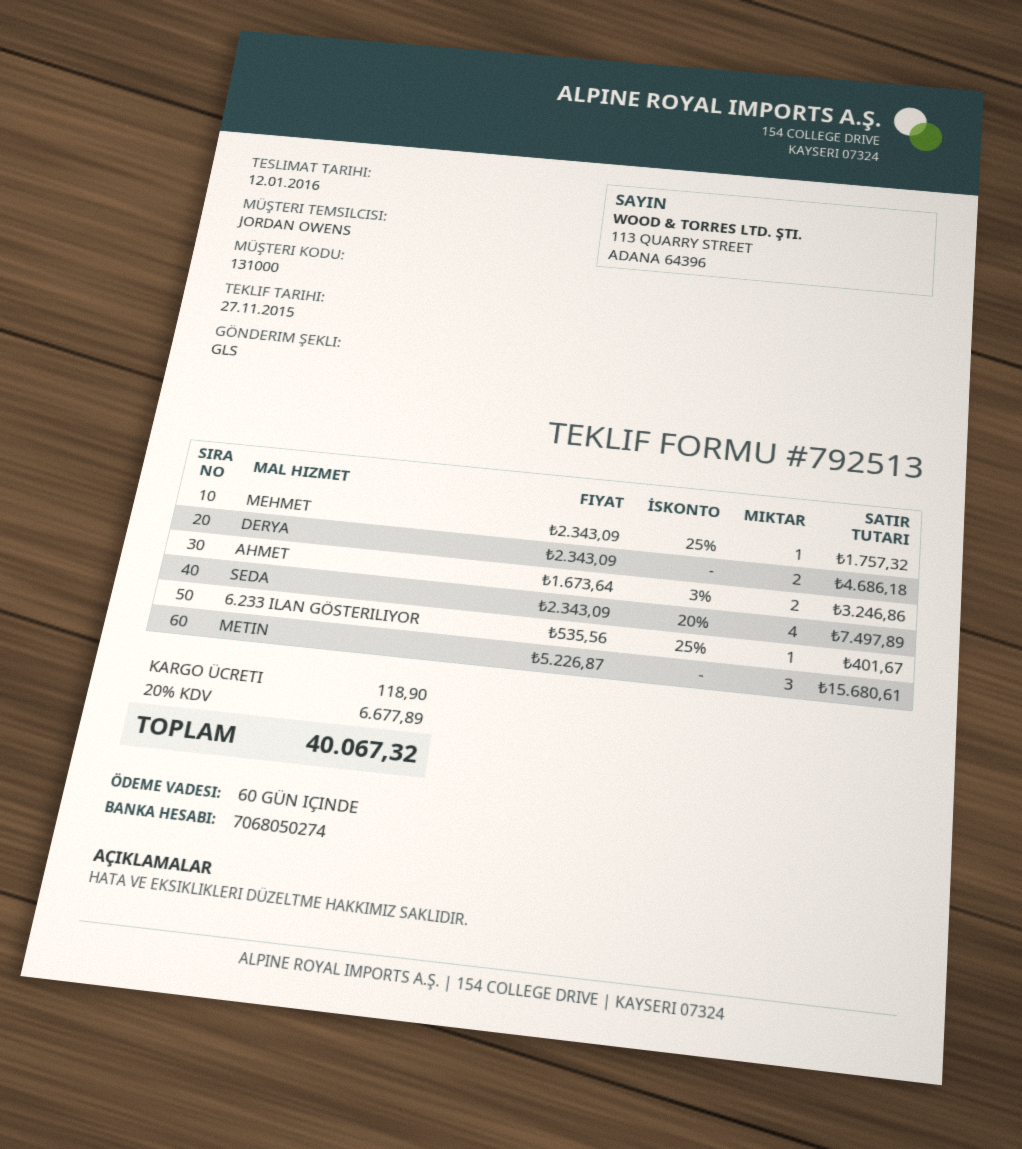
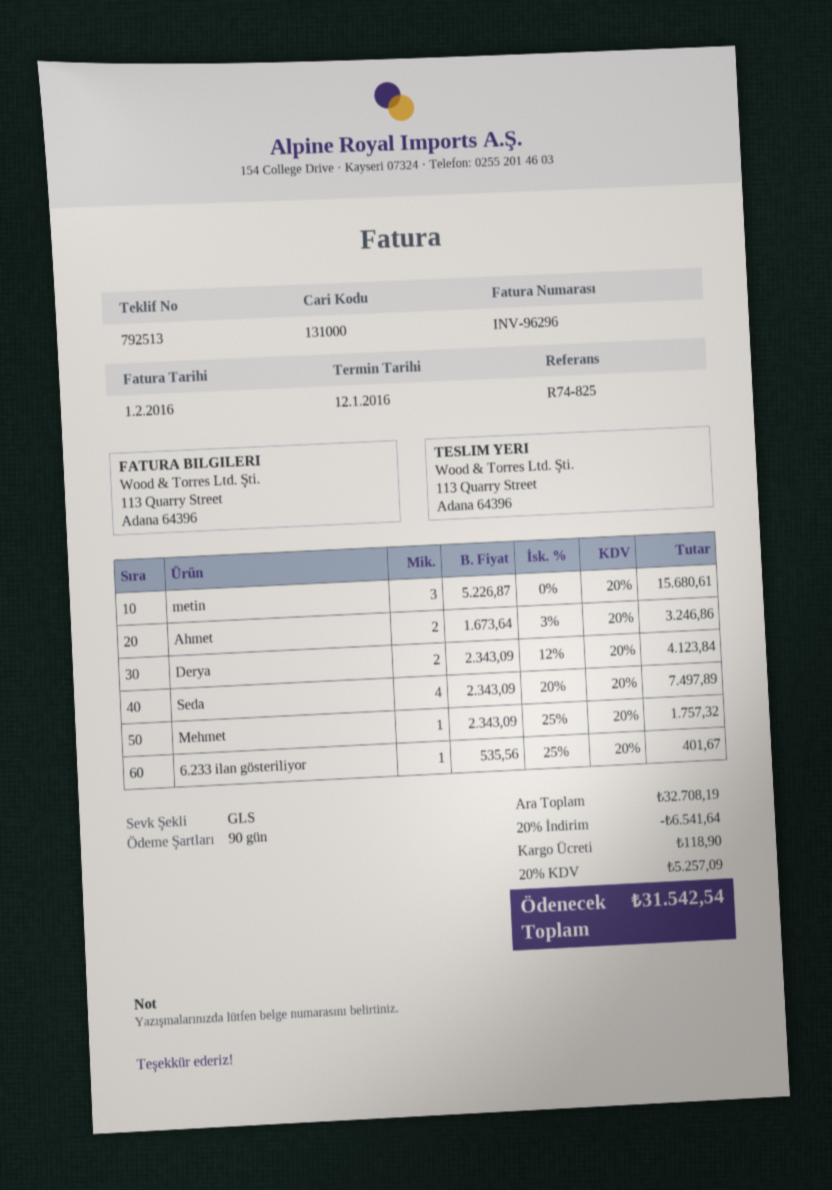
payment terms: 60 days -> 90 days
DERYA: 2 x 2343.09 = 4686.18 -> 2 x 2343.09 - 12% = 4123.84
discount: none -> 20% = 6541.64
tax: 20% = 6677.89 -> 20% = 5257.09
total: 40067.32 -> 31542.54

